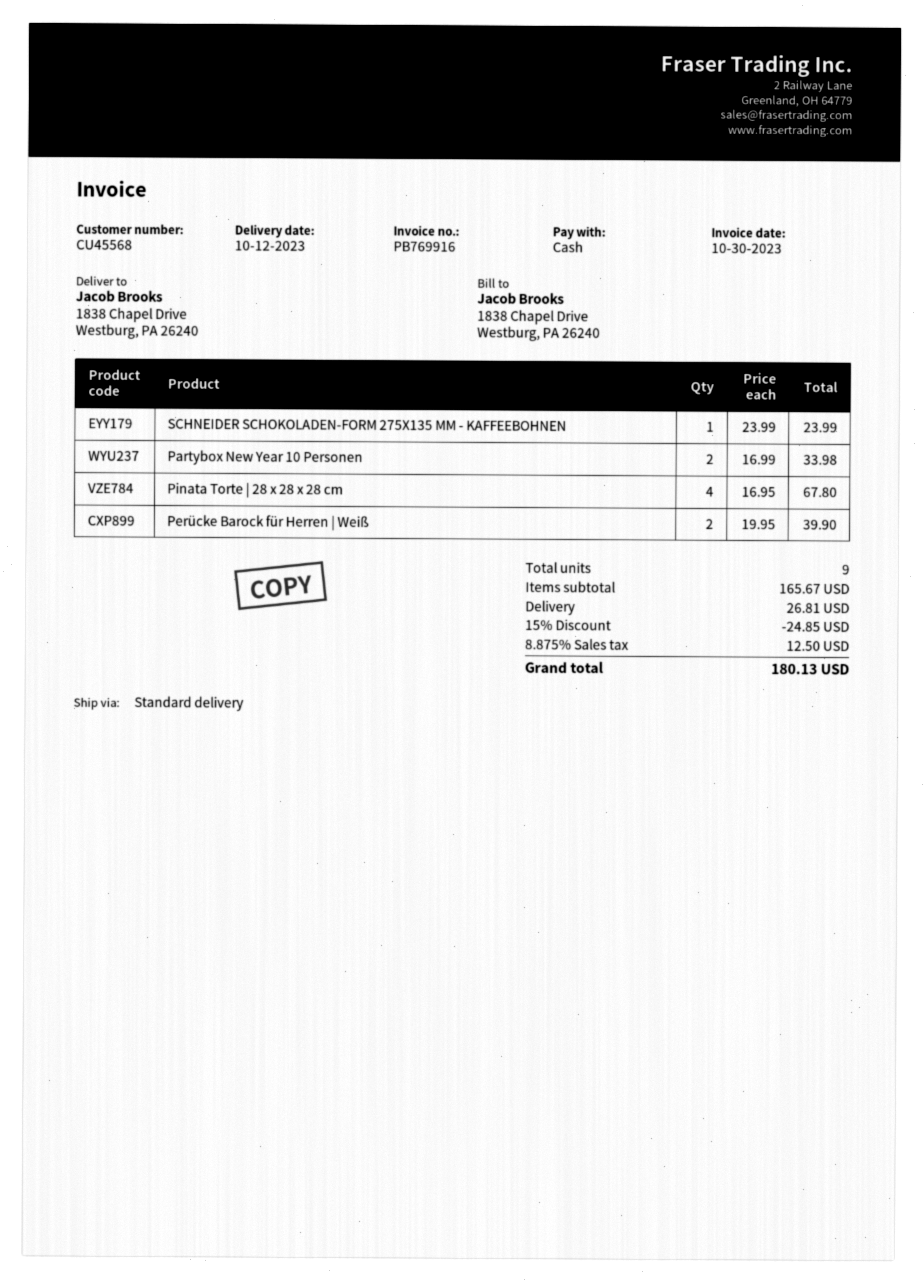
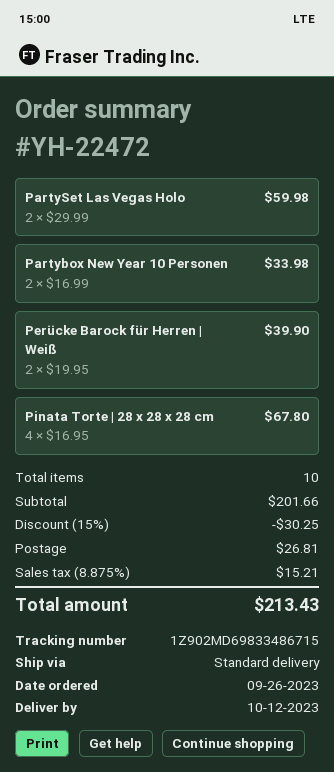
SCHNEIDER SCHOKOLADEN-FORM 275X135 MM - KAFFEEBOHNEN: 1 x 23.99 = 23.99 -> none
PartySet Las Vegas Holo: none -> 2 x 29.99 = 59.98
total quantity: 9 -> 10
subtotal: 165.67 -> 201.66
discount: 15% = 24.85 -> 15% = 30.25
tax: 8.875% = 12.50 -> 8.875% = 15.21
total: 180.13 -> 213.43

